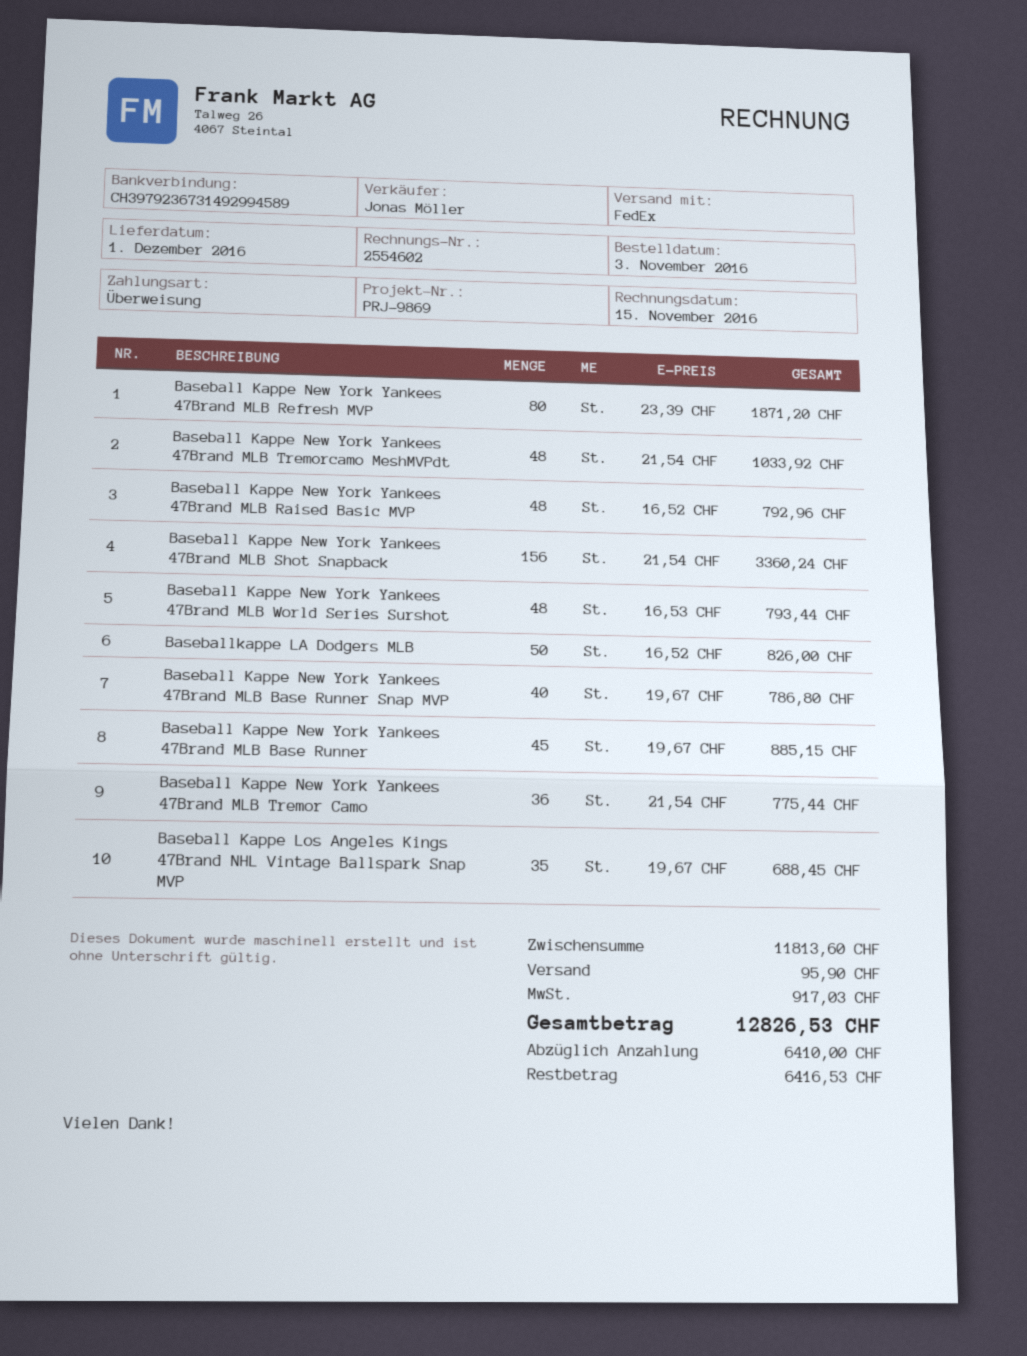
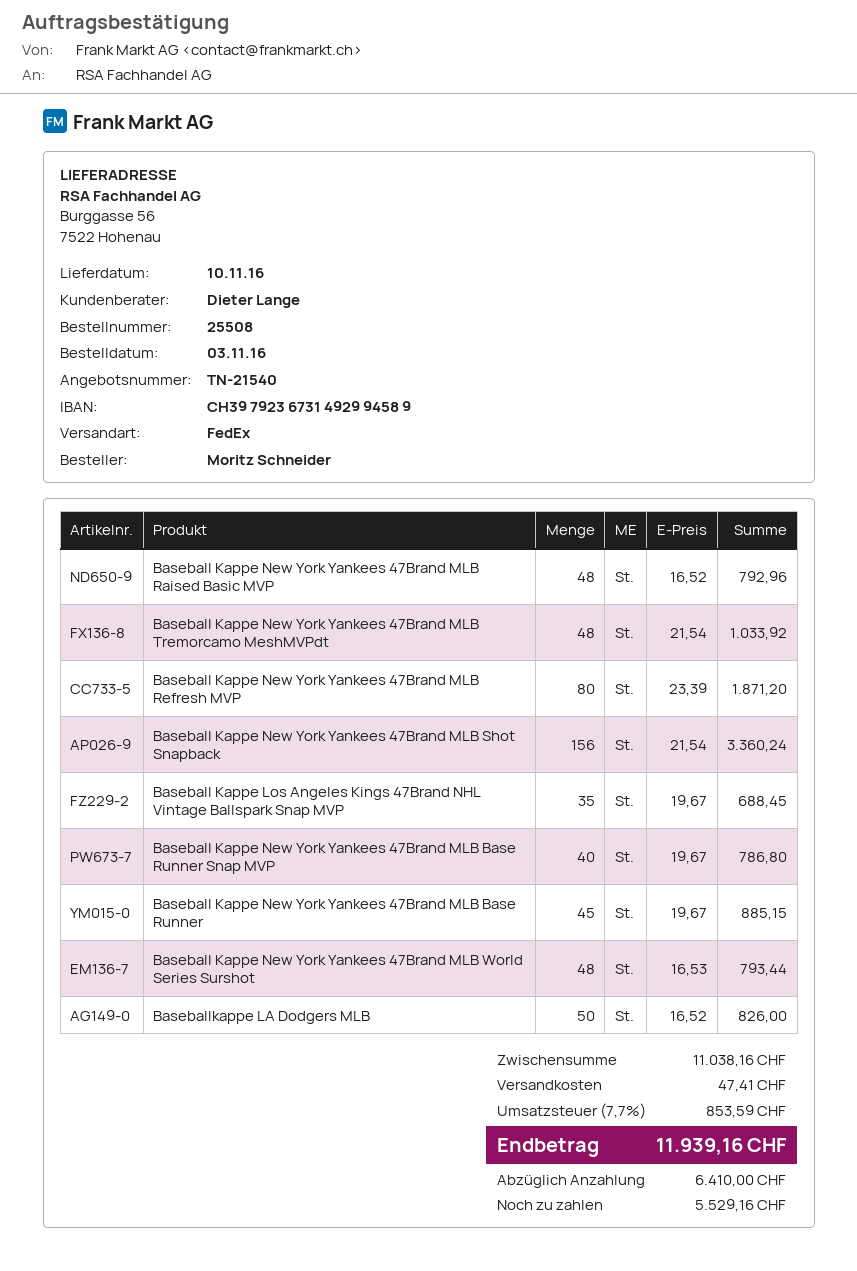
delivery date: 2016-12-01 -> 2016-11-10
sales rep: Jonas Möller -> Dieter Lange
Baseball Kappe New York Yankees 47Brand MLB Tremor Camo: 36 x 21.54 = 775.44 -> none
subtotal: 11813.60 -> 11038.16
shipping: 95.90 -> 47.41
tax: 917.03 -> 853.59
total: 12826.53 -> 11939.16
balance: 6416.53 -> 5529.16

